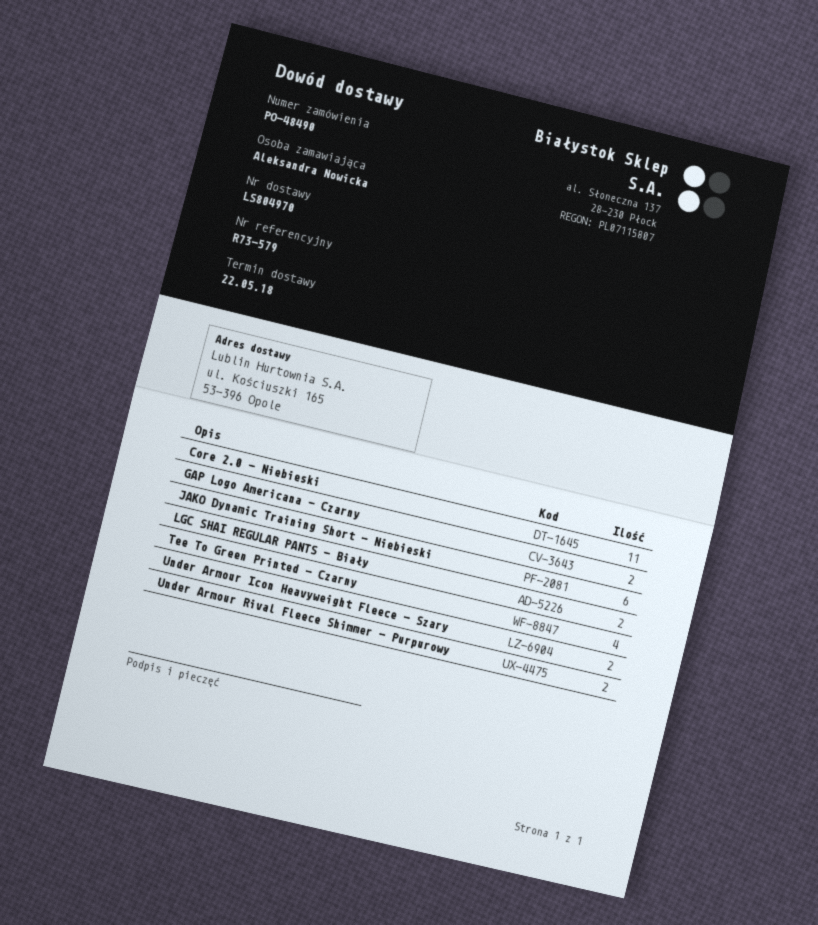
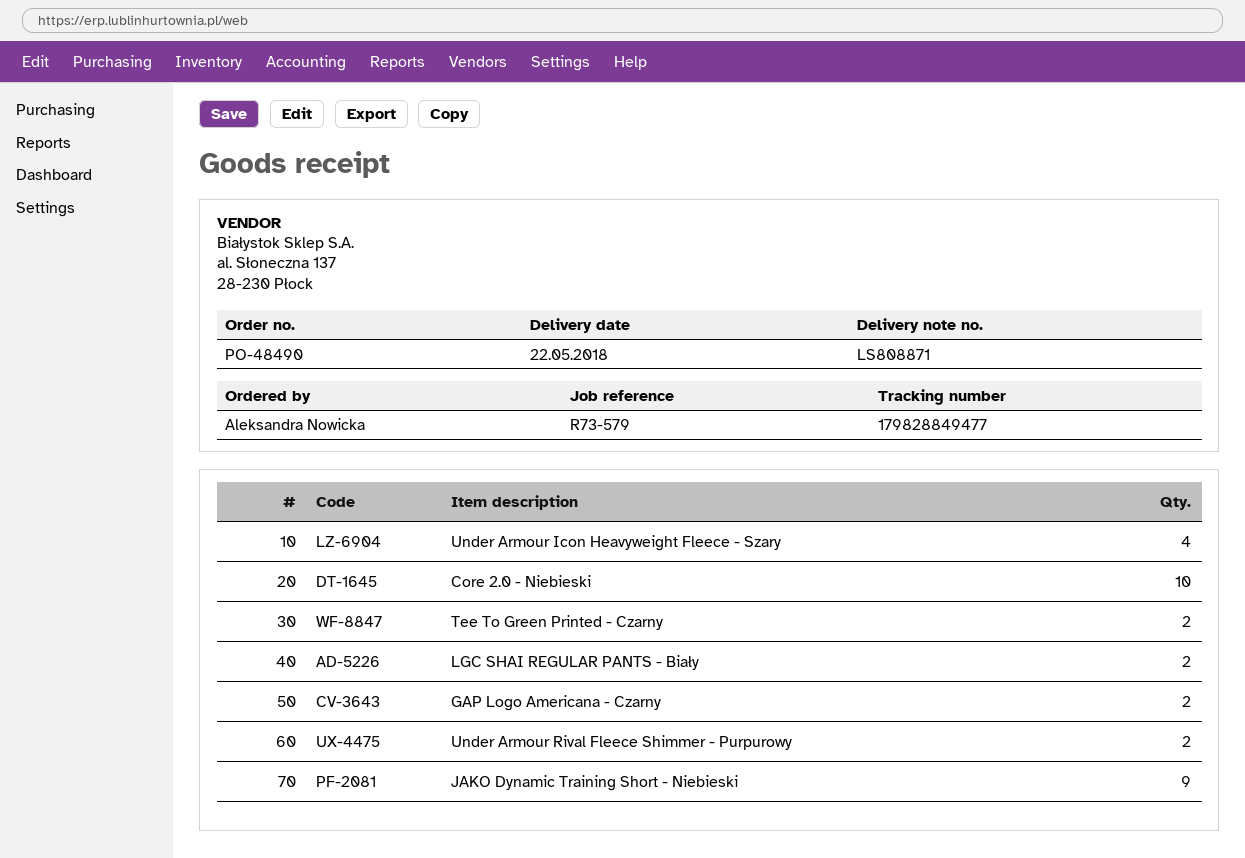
delivery note number: LS804970 -> LS808871
Core 2.0 - Niebieski: 11 -> 10
JAKO Dynamic Training Short - Niebieski: 6 -> 9
Tee To Green Printed - Czarny: 4 -> 2
Under Armour Icon Heavyweight Fleece - Szary: 2 -> 4

